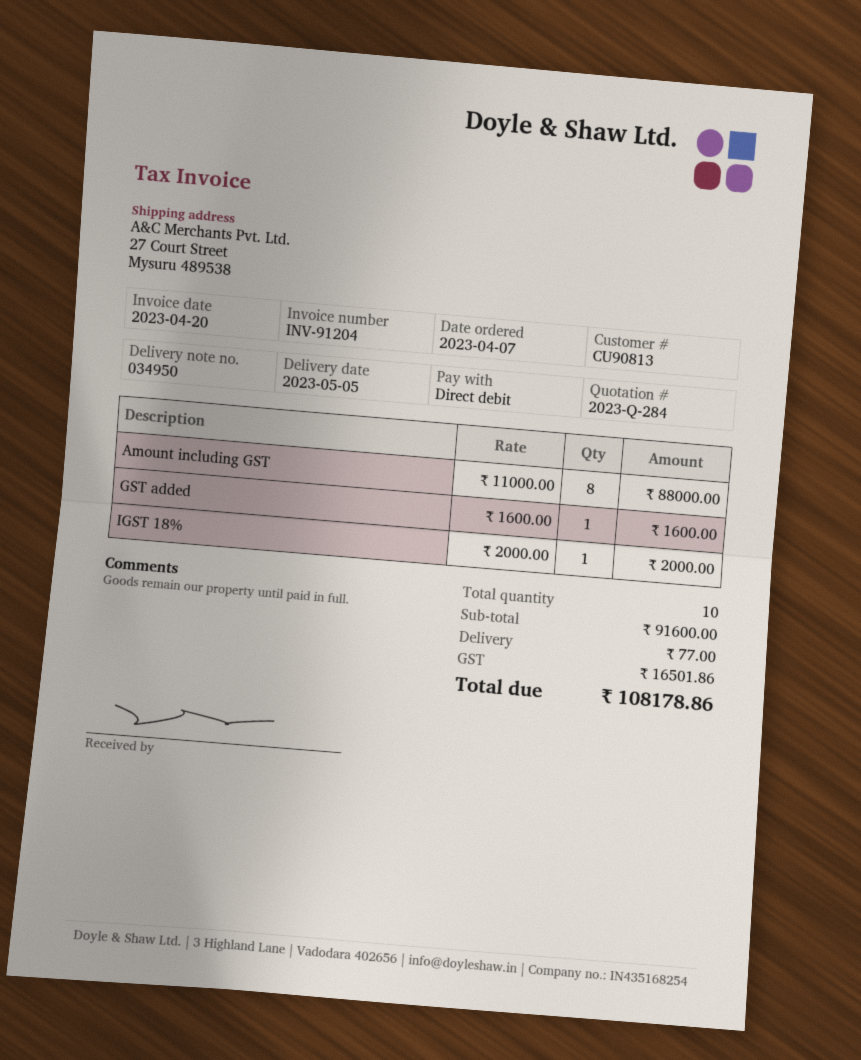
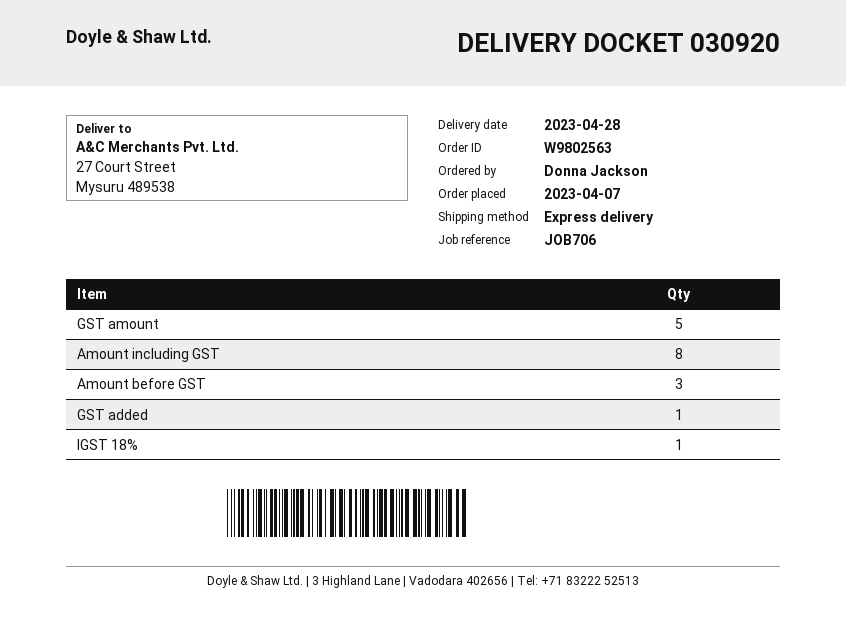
delivery note number: 034950 -> 030920
delivery date: 2023-05-05 -> 2023-04-28
GST amount: none -> 5
Amount before GST: none -> 3

